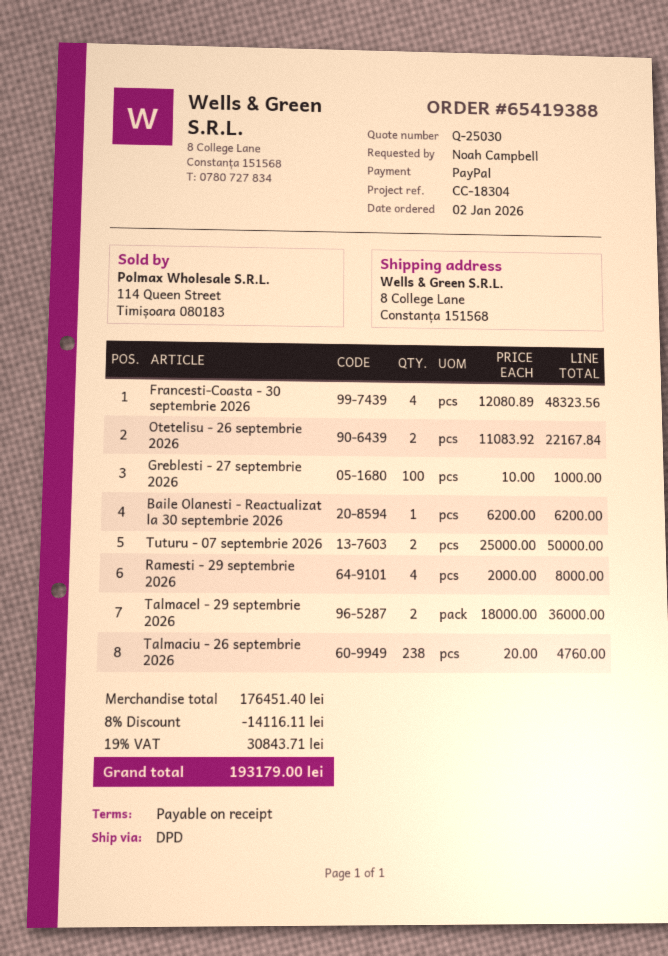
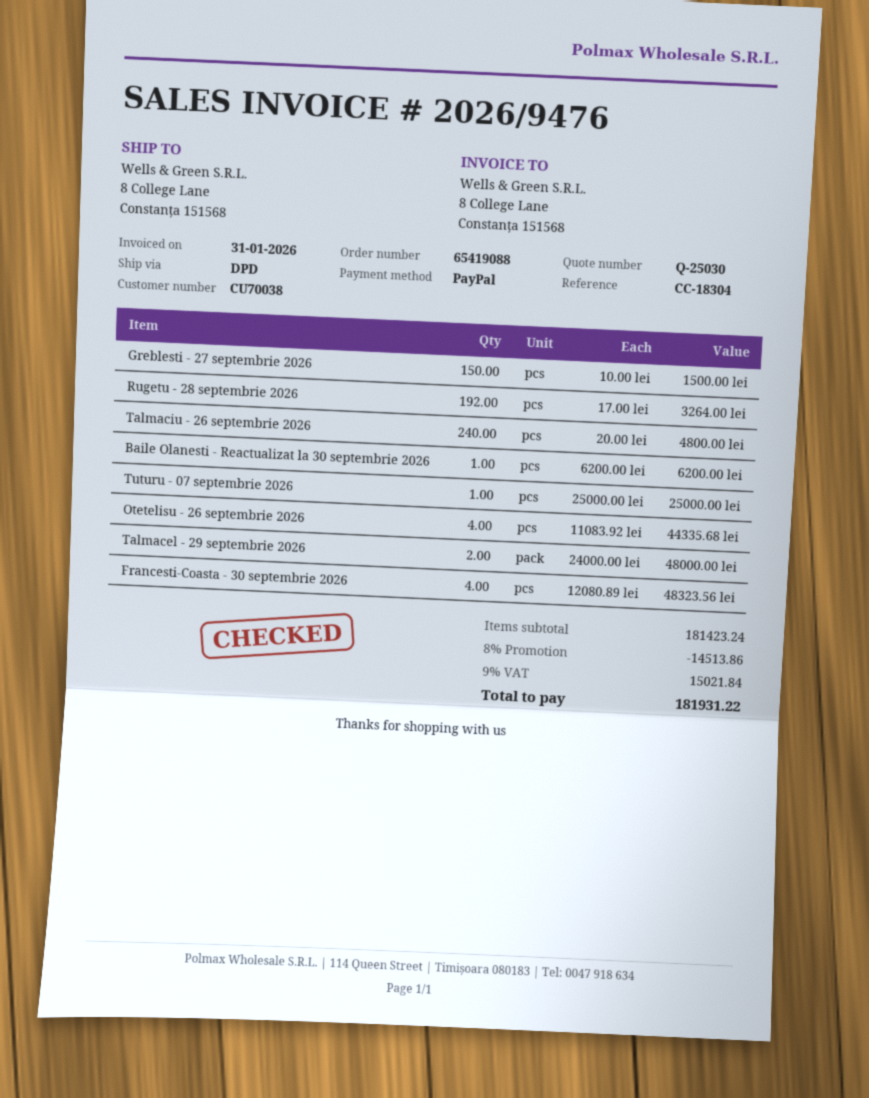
order number: 65419388 -> 65419088
Otetelisu - 26 septembrie 2026: 2 x 11083.92 = 22167.84 -> 4 x 11083.92 = 44335.68
Greblesti - 27 septembrie 2026: 100 x 10.00 = 1000.00 -> 150 x 10.00 = 1500.00
Tuturu - 07 septembrie 2026: 2 x 25000.00 = 50000.00 -> 1 x 25000.00 = 25000.00
Ramesti - 29 septembrie 2026: 4 x 2000.00 = 8000.00 -> none
Talmacel - 29 septembrie 2026: 2 x 18000.00 = 36000.00 -> 2 x 24000.00 = 48000.00
Talmaciu - 26 septembrie 2026: 238 x 20.00 = 4760.00 -> 240 x 20.00 = 4800.00
Rugetu - 28 septembrie 2026: none -> 192 x 17.00 = 3264.00
subtotal: 176451.40 -> 181423.24
discount: 8% = 14116.11 -> 8% = 14513.86
tax: 19% = 30843.71 -> 9% = 15021.84
total: 193179.00 -> 181931.22

